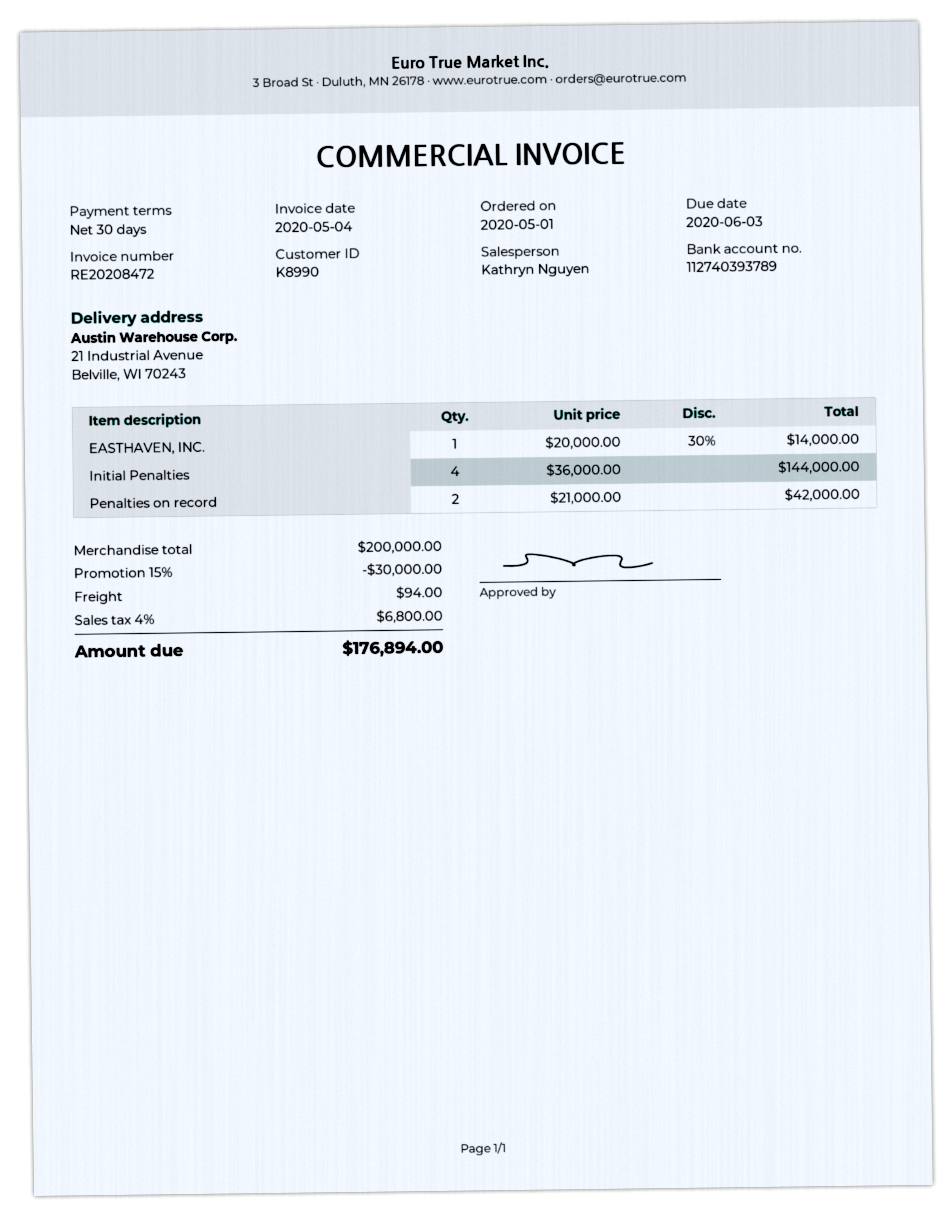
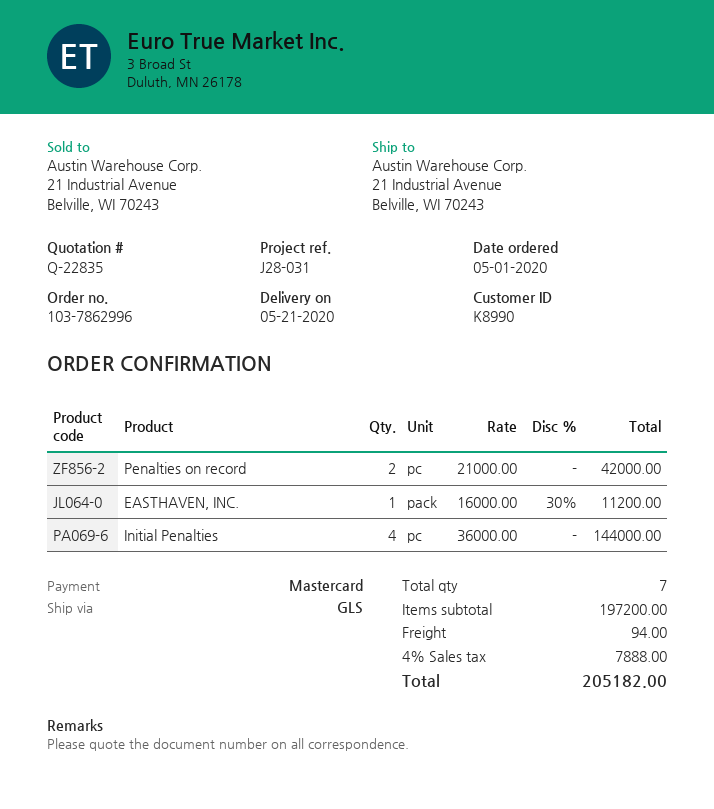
EASTHAVEN, INC.: 1 x 20000.00 - 30% = 14000.00 -> 1 x 16000.00 - 30% = 11200.00
subtotal: 200000.00 -> 197200.00
discount: 15% = 30000.00 -> none
tax: 4% = 6800.00 -> 4% = 7888.00
total: 176894.00 -> 205182.00

